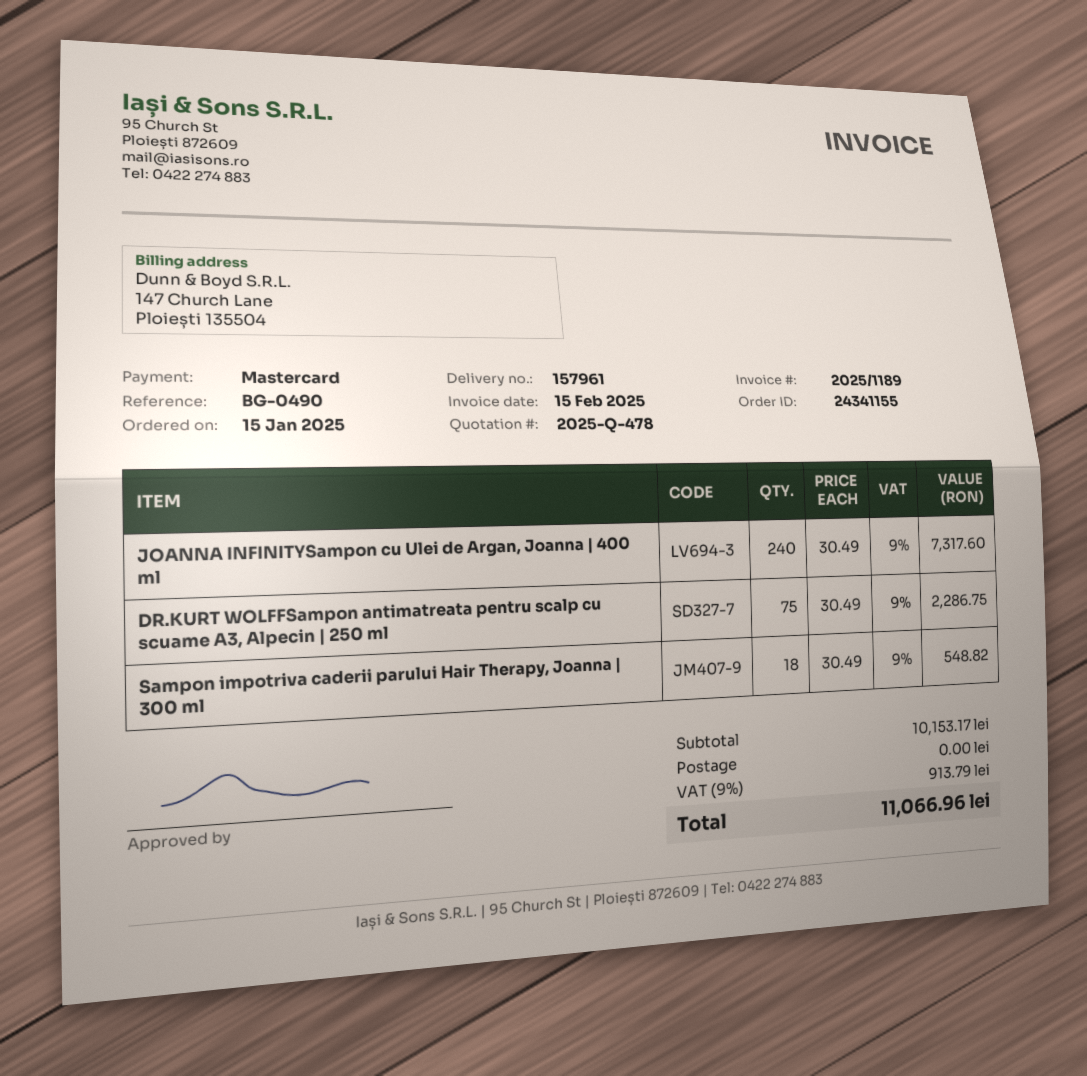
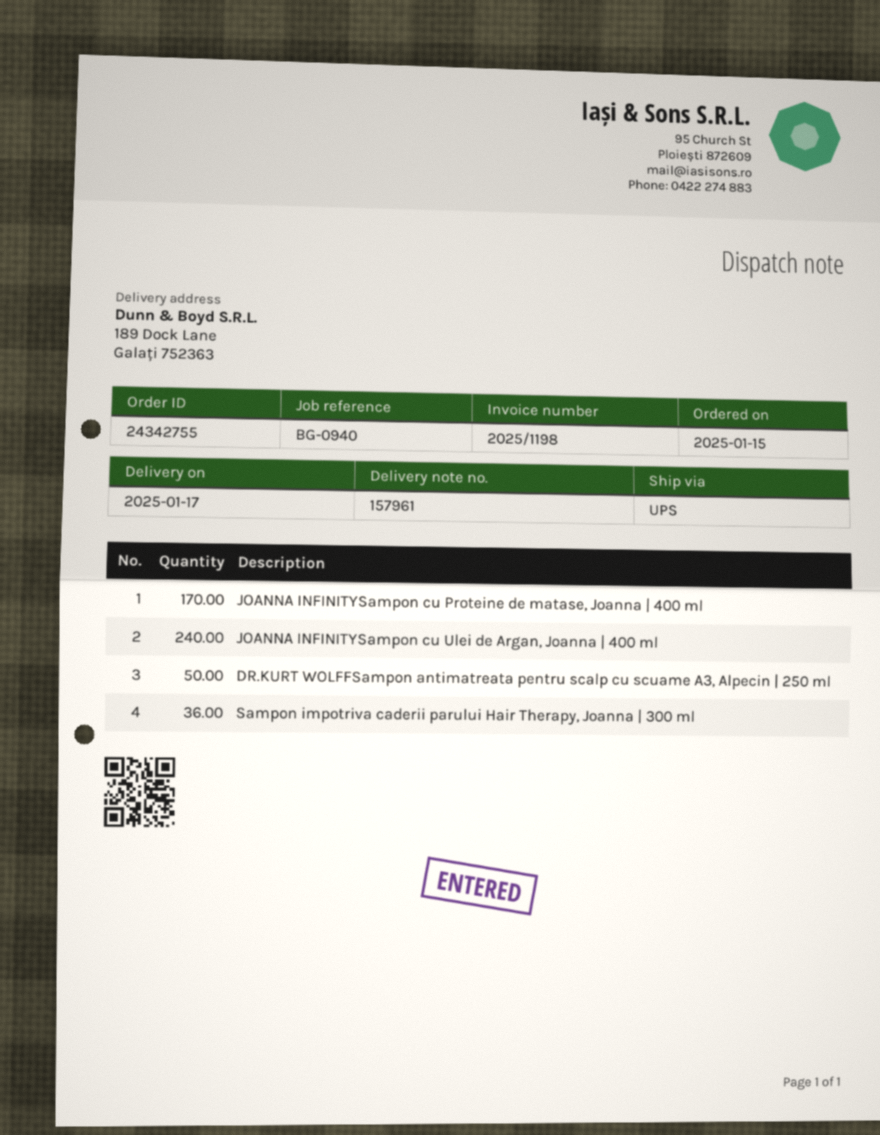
order number: 24341155 -> 24342755
invoice number: 2025/1189 -> 2025/1198
reference: BG-0490 -> BG-0940
DR.KURT WOLFFSampon antimatreata pentru scalp cu scuame A3, Alpecin | 250 ml: 75 -> 50
Sampon impotriva caderii parului Hair Therapy, Joanna | 300 ml: 18 -> 36
JOANNA INFINITYSampon cu Proteine de matase, Joanna | 400 ml: none -> 170

